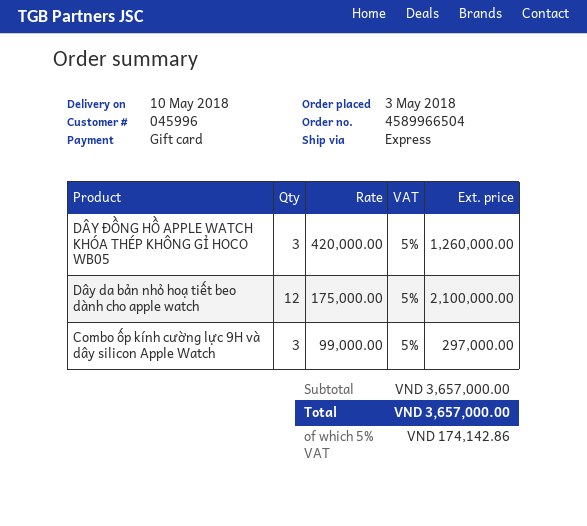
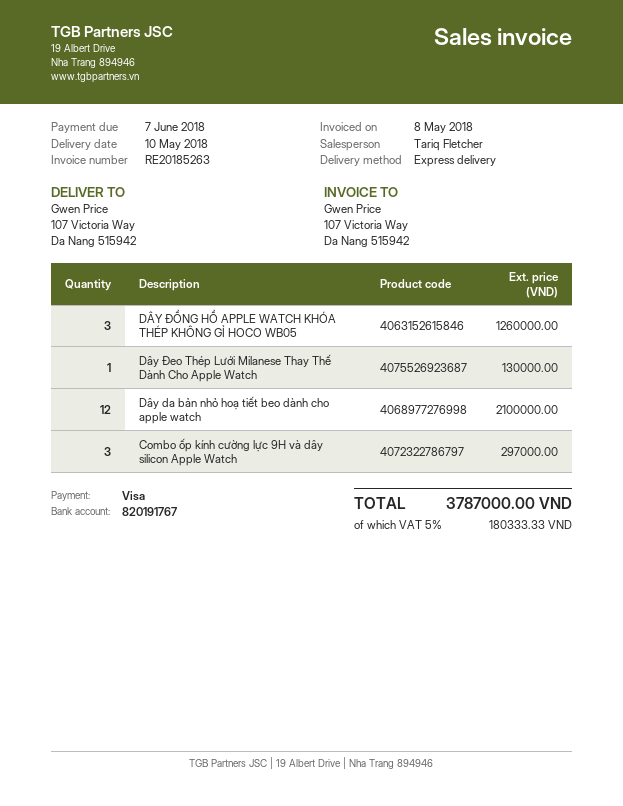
payment method: gift card -> Visa
Dây Đeo Thép Lưới Milanese Thay Thế Dành Cho Apple Watch: none -> 1 for 130000.00
tax: 5% = 174142.86 -> 5% = 180333.33
total: 3657000.00 -> 3787000.00

